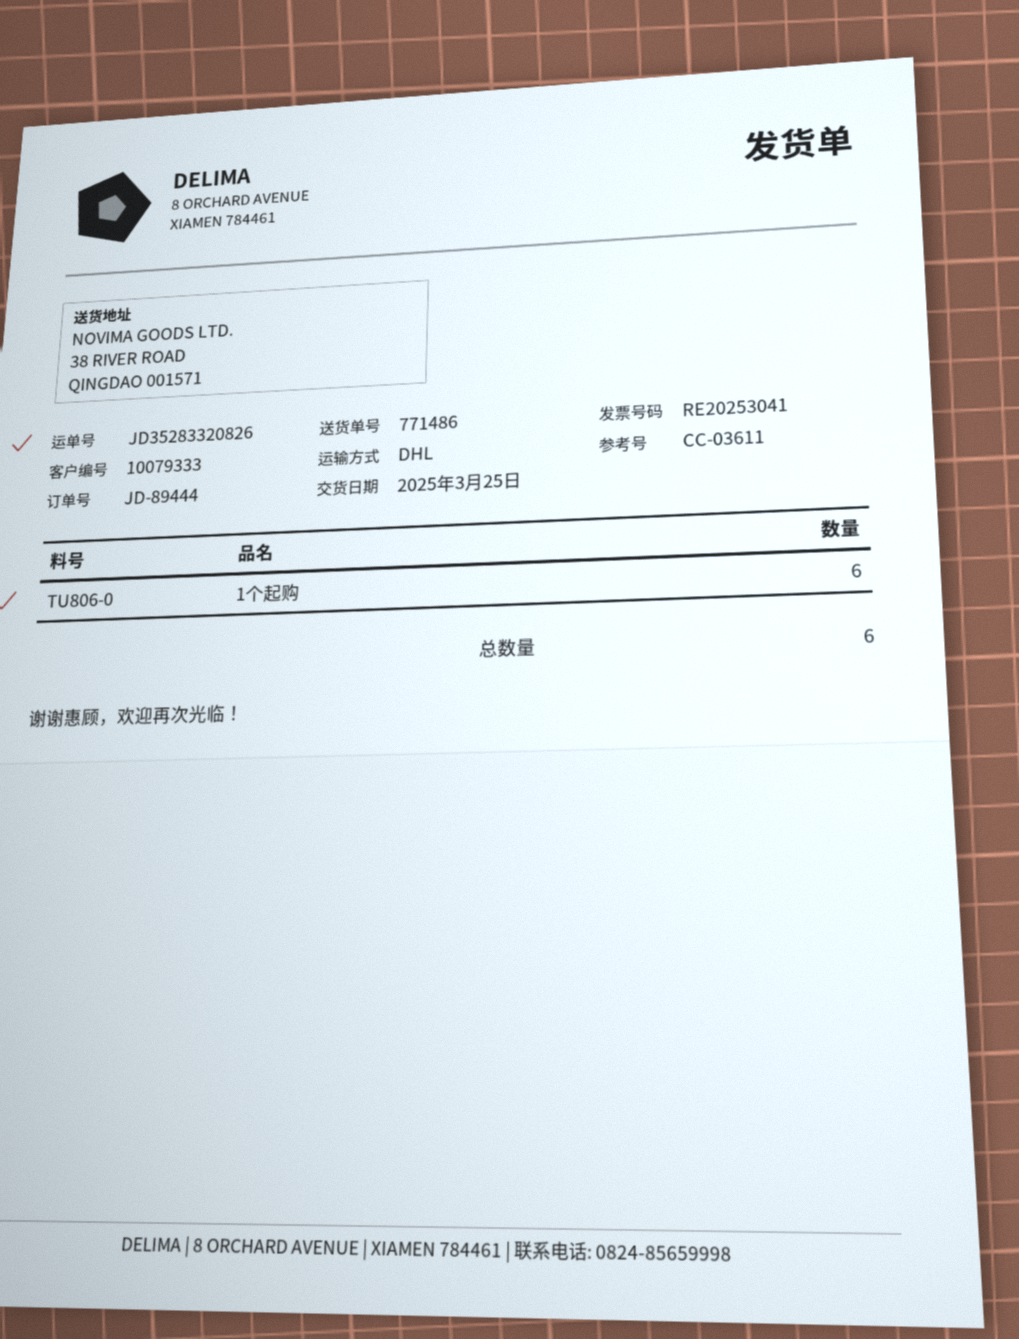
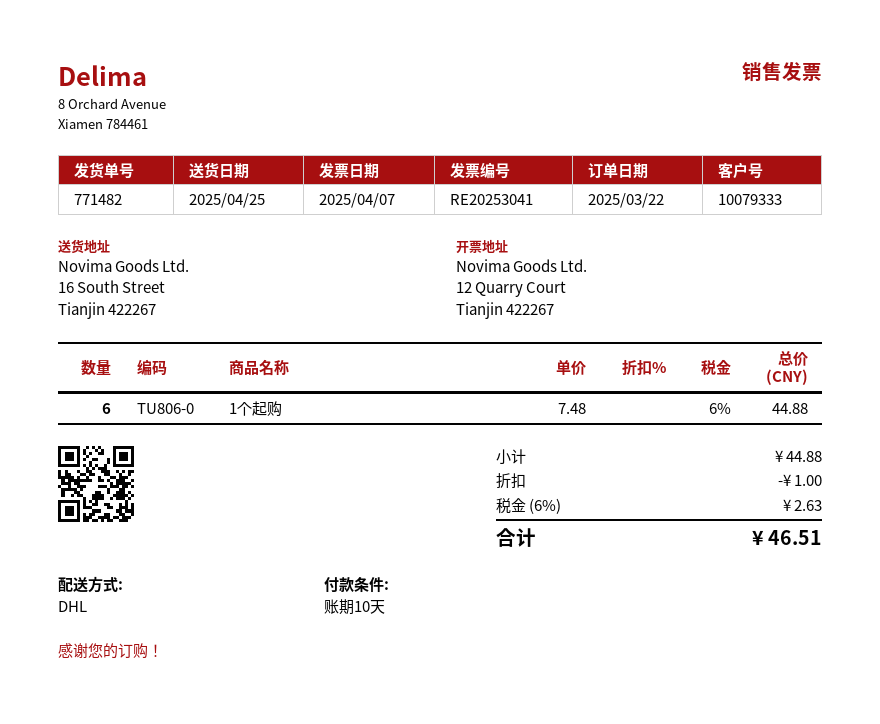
delivery note number: 771486 -> 771482
delivery date: 2025-03-25 -> 2025-04-25
ship to: 38 RIVER ROAD, QINGDAO 001571 -> 16 South Street, Tianjin 422267

